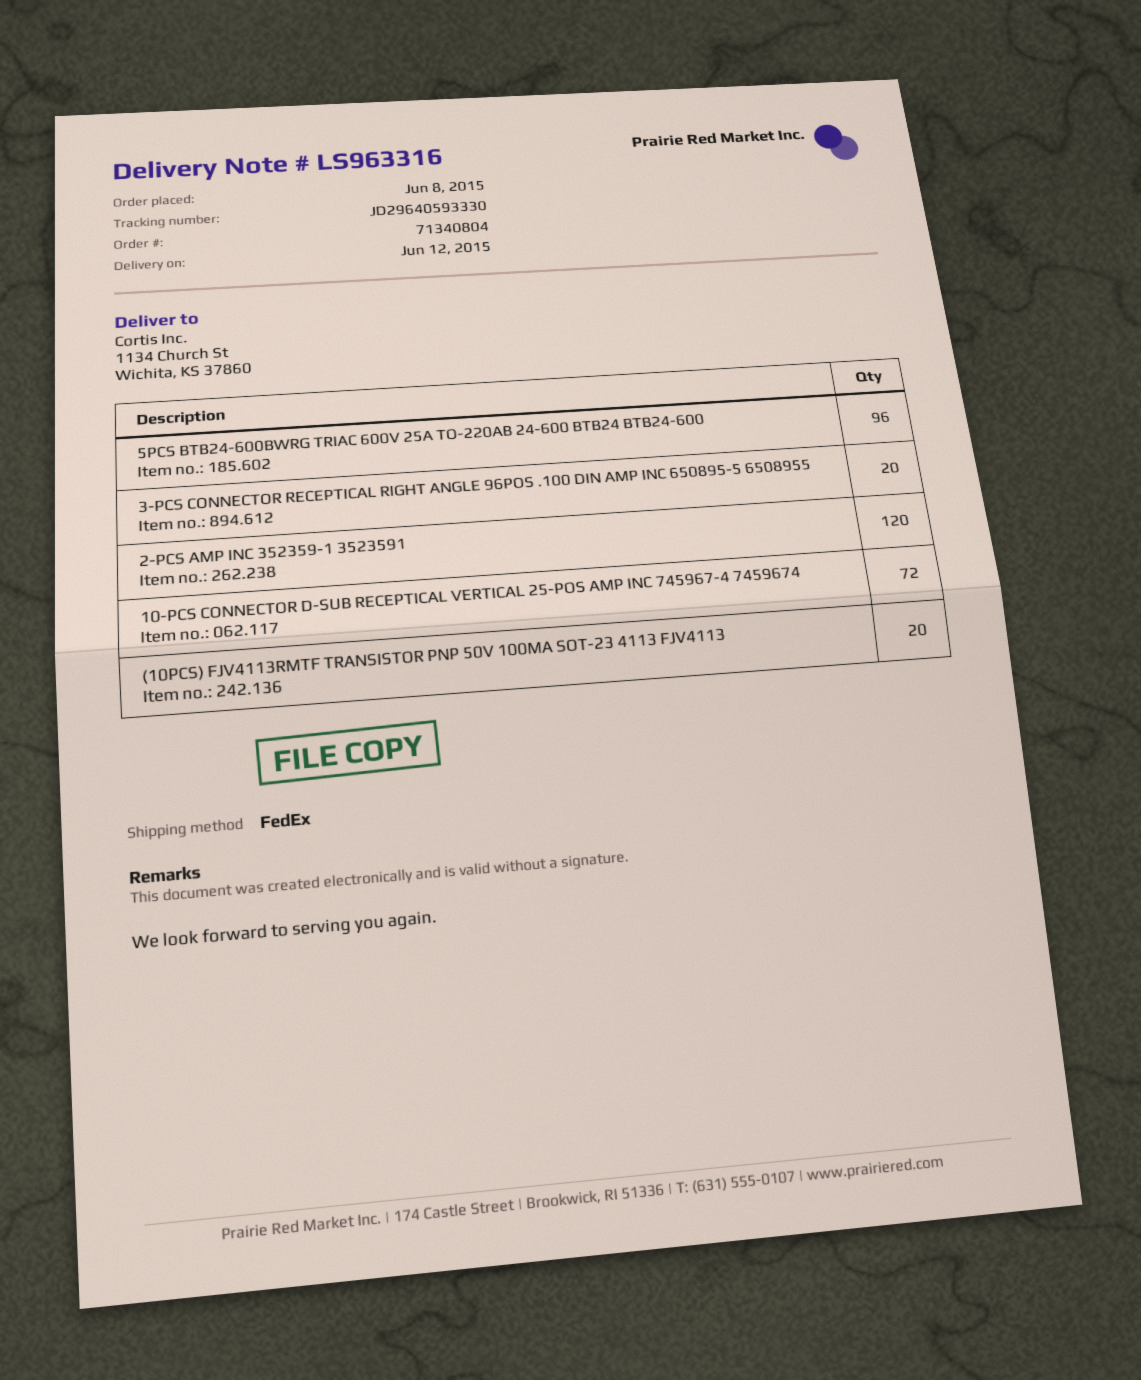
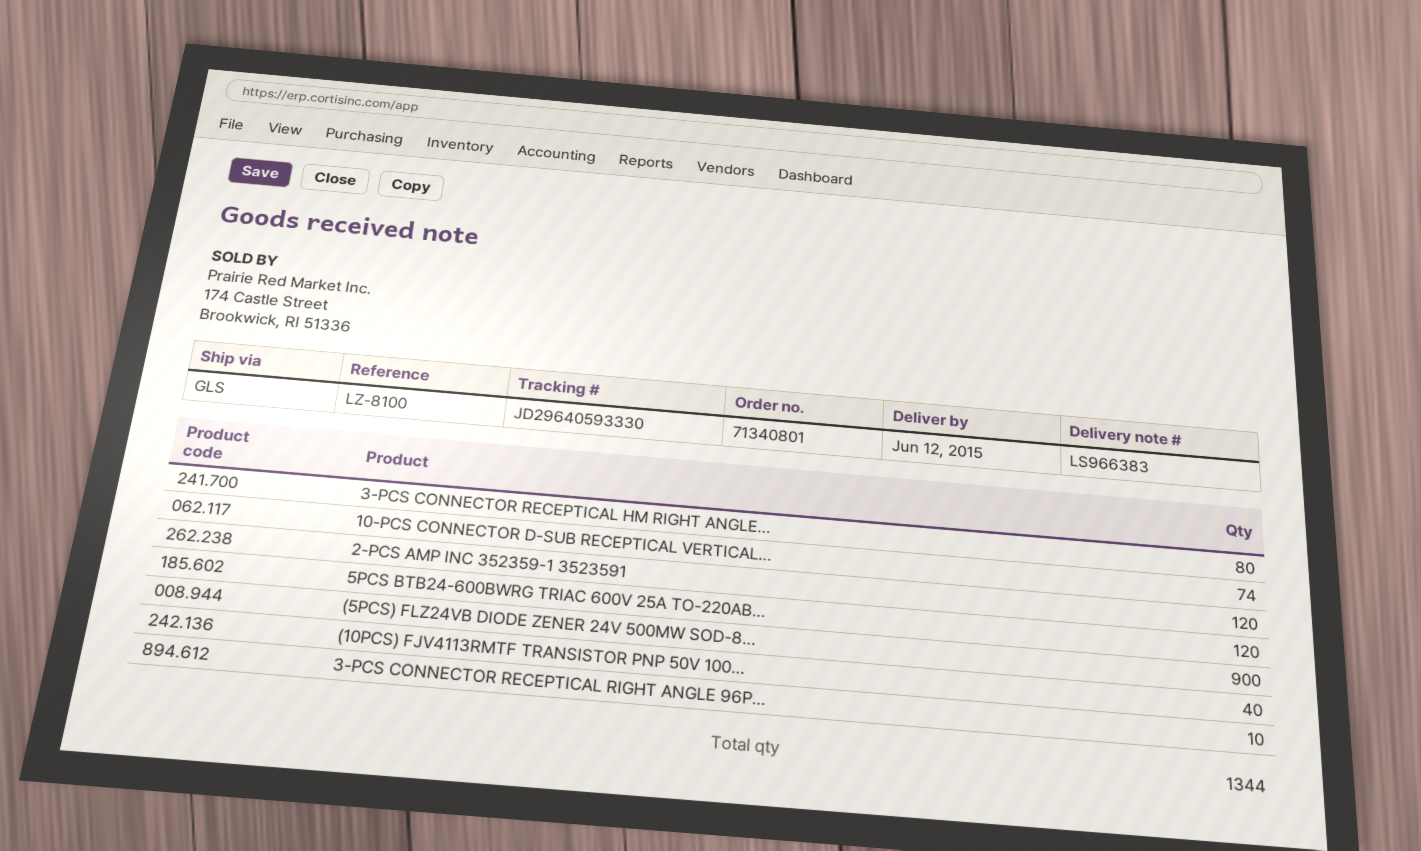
order number: 71340804 -> 71340801
delivery note number: LS963316 -> LS966383
shipping method: FedEx -> GLS
5PCS BTB24-600BWRG TRIAC 600V 25A TO-220AB 24-600 BTB24 BTB24-600: 96 -> 120
3-PCS CONNECTOR RECEPTICAL RIGHT ANGLE 96POS .100 DIN AMP INC 650895-5 6508955: 20 -> 10
10-PCS CONNECTOR D-SUB RECEPTICAL VERTICAL 25-POS AMP INC 745967-4 7459674: 72 -> 74
(10PCS) FJV4113RMTF TRANSISTOR PNP 50V 100MA SOT-23 4113 FJV4113: 20 -> 40
3-PCS CONNECTOR RECEPTICAL HM RIGHT ANGLE...: none -> 80
(5PCS) FLZ24VB DIODE ZENER 24V 500MW SOD-8...: none -> 900

